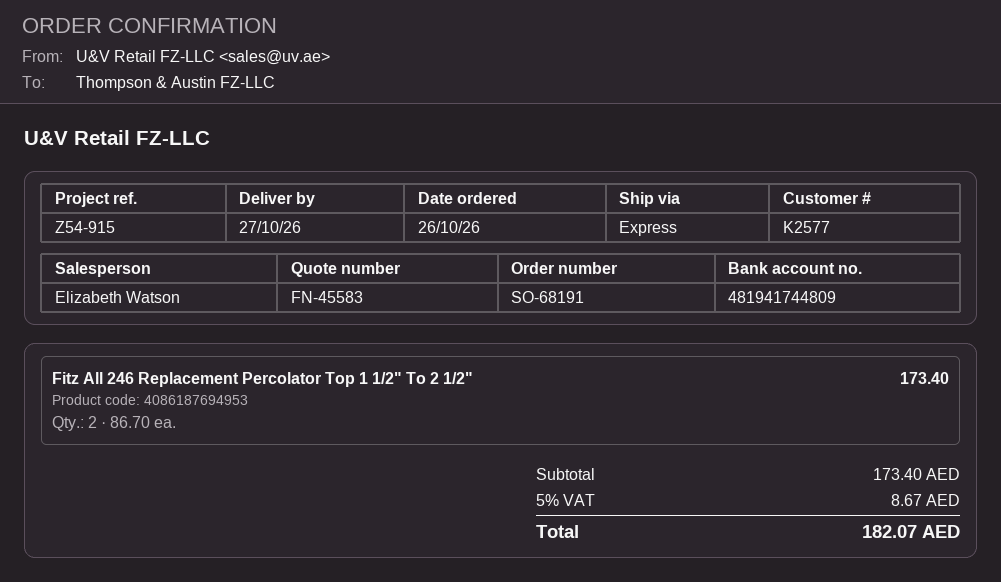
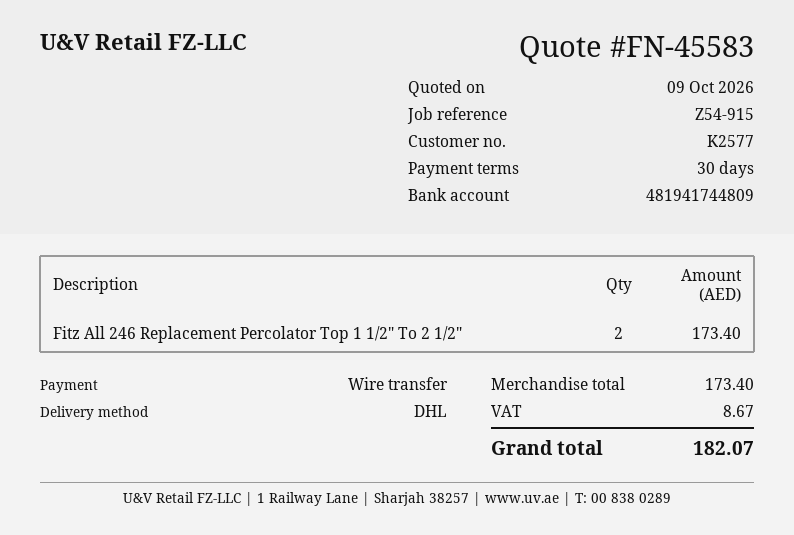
shipping method: express -> DHL

